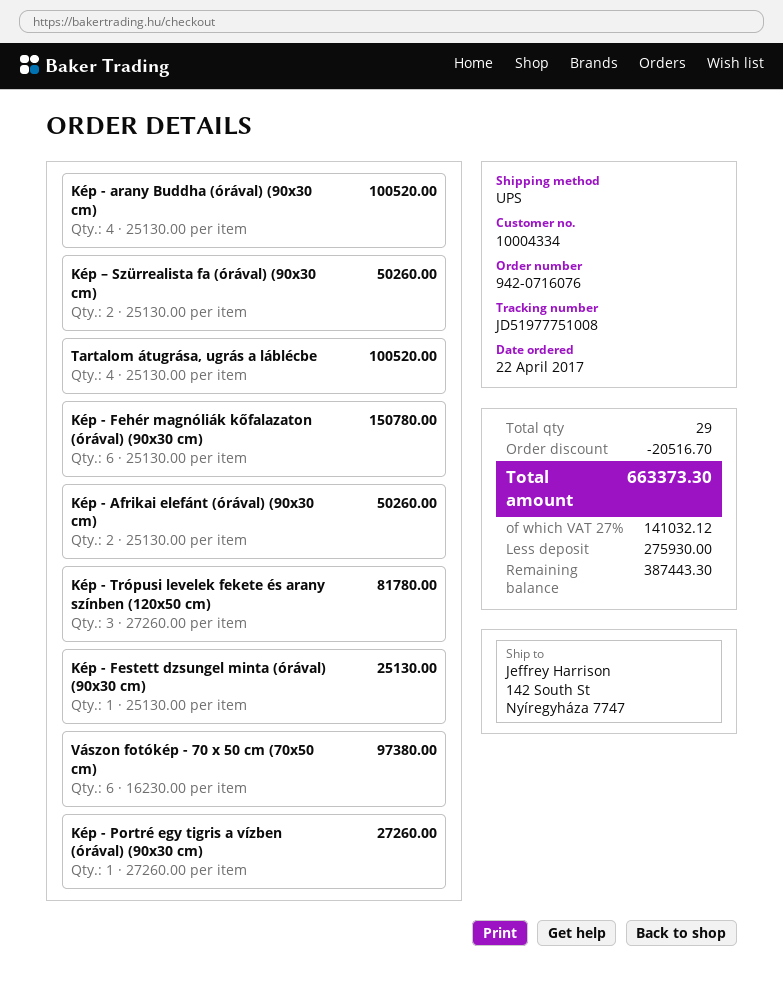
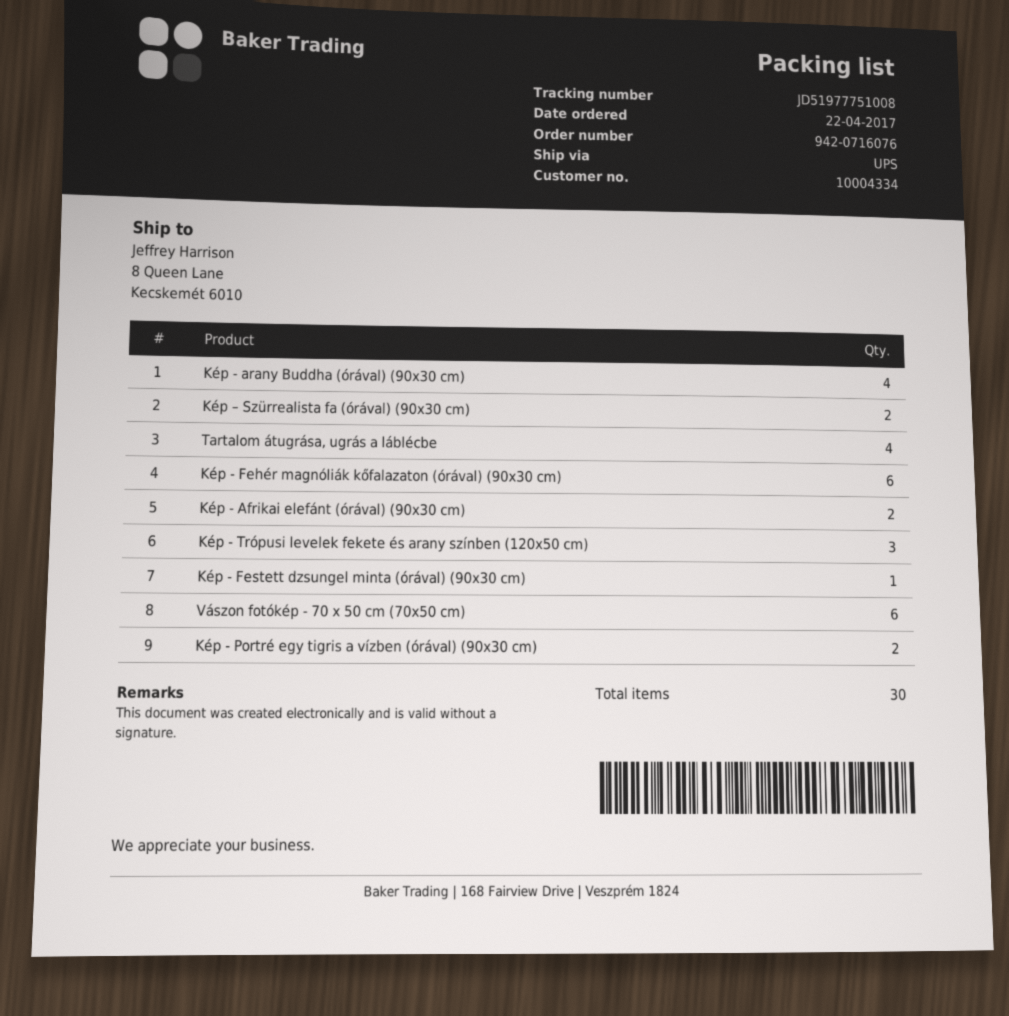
ship to: 142 South St, Nyíregyháza 7747 -> 8 Queen Lane, Kecskemét 6010
Kép - Portré egy tigris a vízben (órával) (90x30 cm): 1 -> 2
total quantity: 29 -> 30

